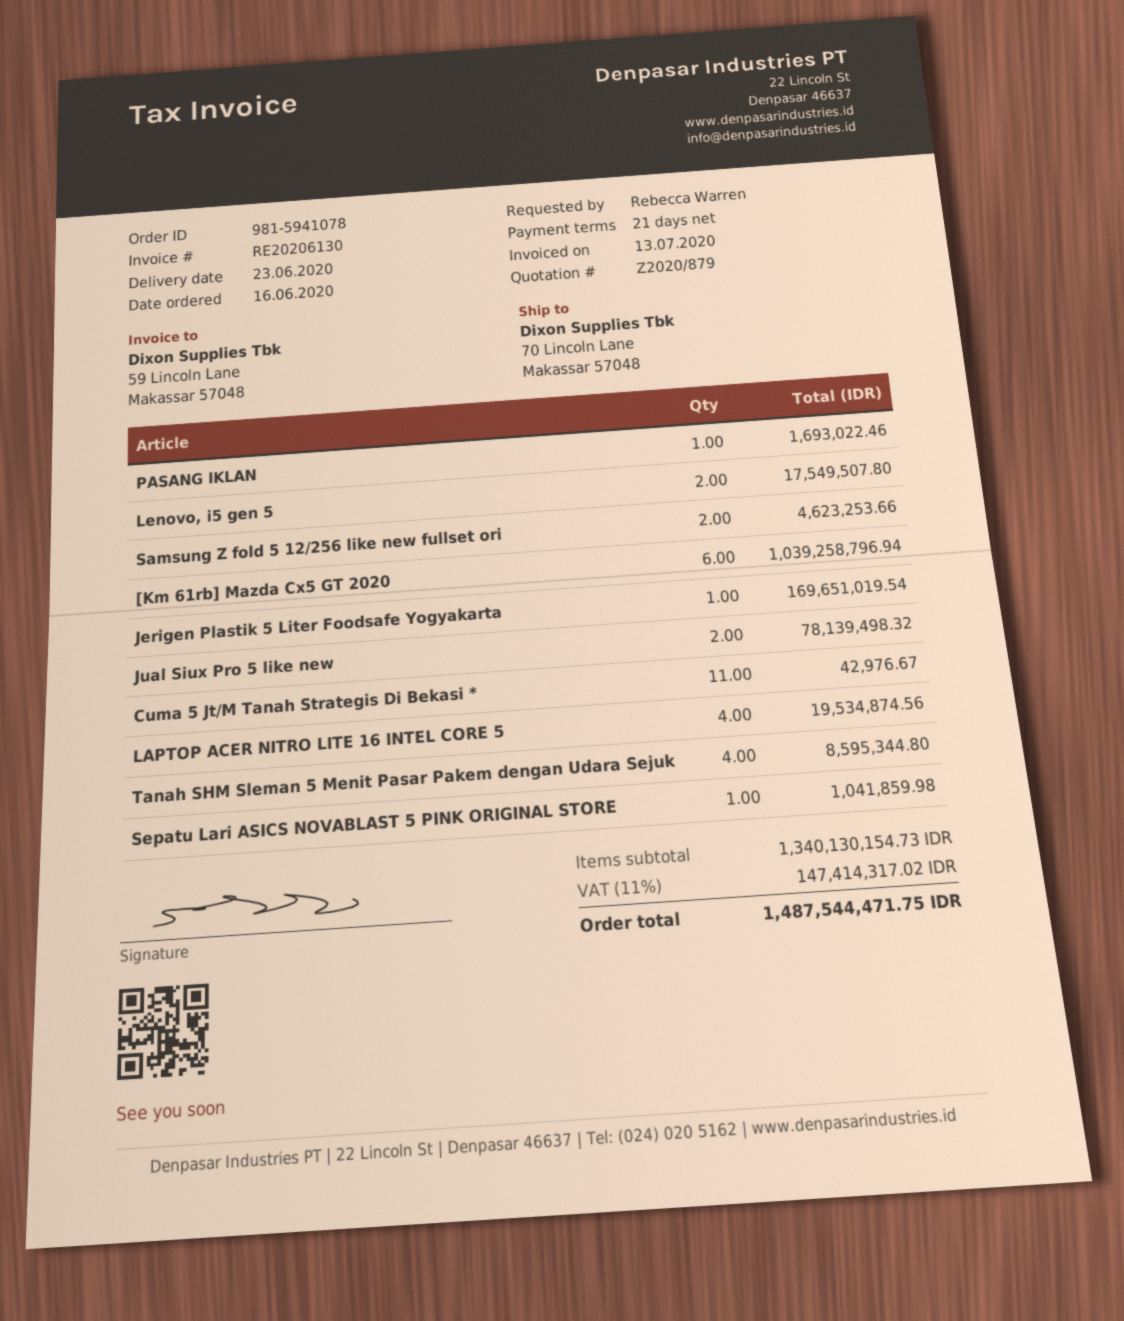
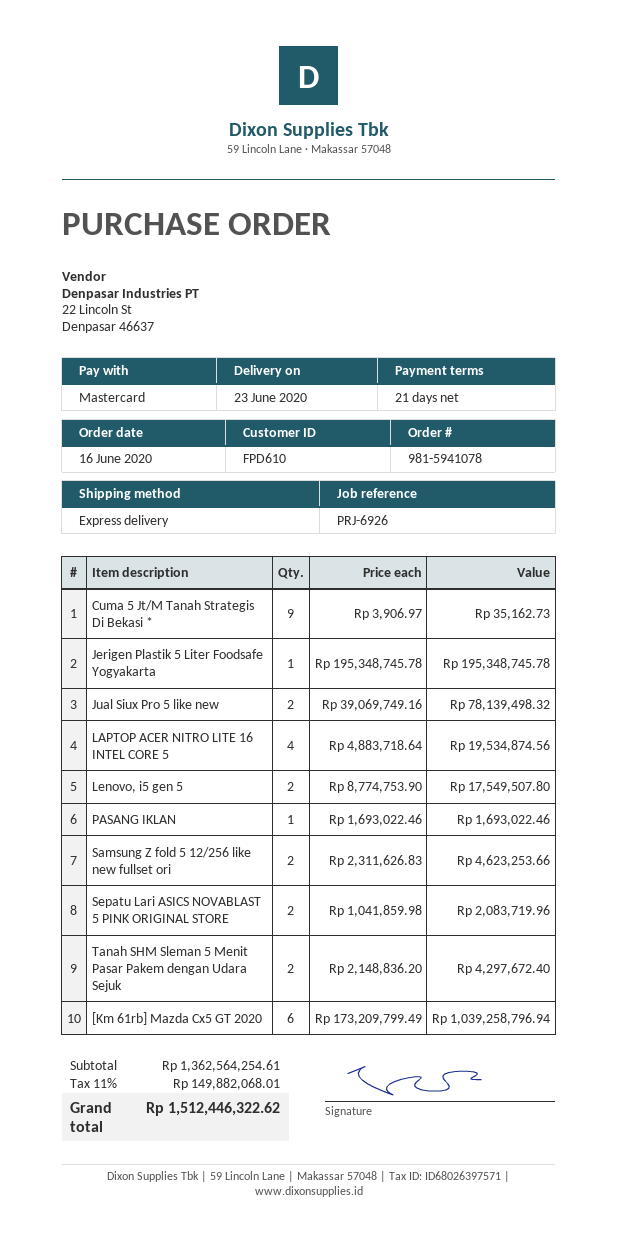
Jerigen Plastik 5 Liter Foodsafe Yogyakarta: 1 for 169651019.54 -> 1 for 195348745.78
Cuma 5 Jt/M Tanah Strategis Di Bekasi *: 11 for 42976.67 -> 9 for 35162.73
Tanah SHM Sleman 5 Menit Pasar Pakem dengan Udara Sejuk: 4 for 8595344.80 -> 2 for 4297672.40
Sepatu Lari ASICS NOVABLAST 5 PINK ORIGINAL STORE: 1 for 1041859.98 -> 2 for 2083719.96
subtotal: 1340130154.73 -> 1362564254.61
tax: 11% = 147414317.02 -> 11% = 149882068.01
total: 1487544471.75 -> 1512446322.62

